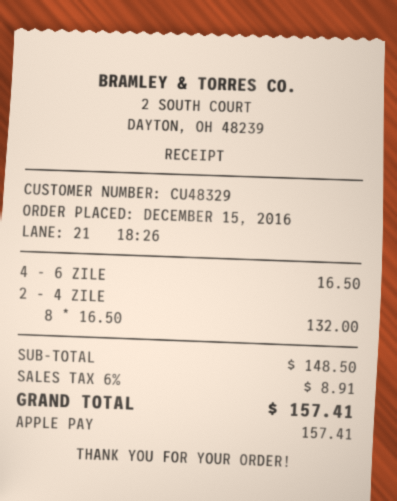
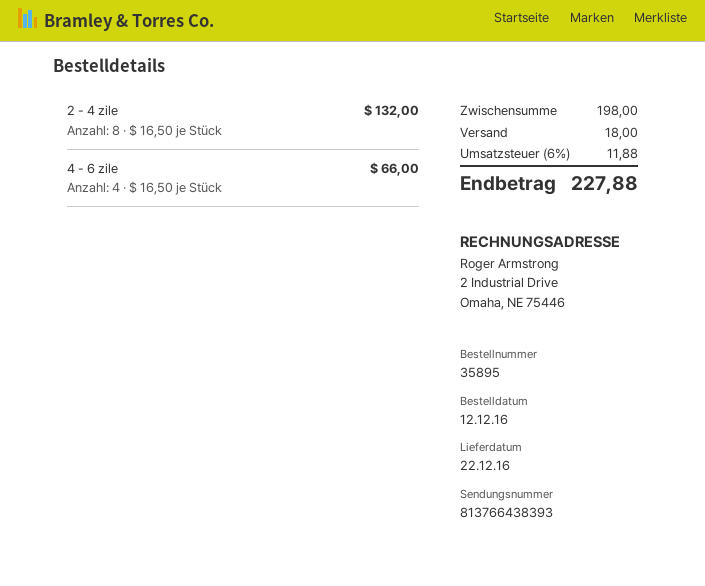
order date: 2016-12-15 -> 2016-12-12
4 - 6 ZILE: 1 x 16.50 = 16.50 -> 4 x 16.50 = 66.00
subtotal: 148.50 -> 198.00
shipping: none -> 18.00
tax: 6% = 8.91 -> 6% = 11.88
total: 157.41 -> 227.88

